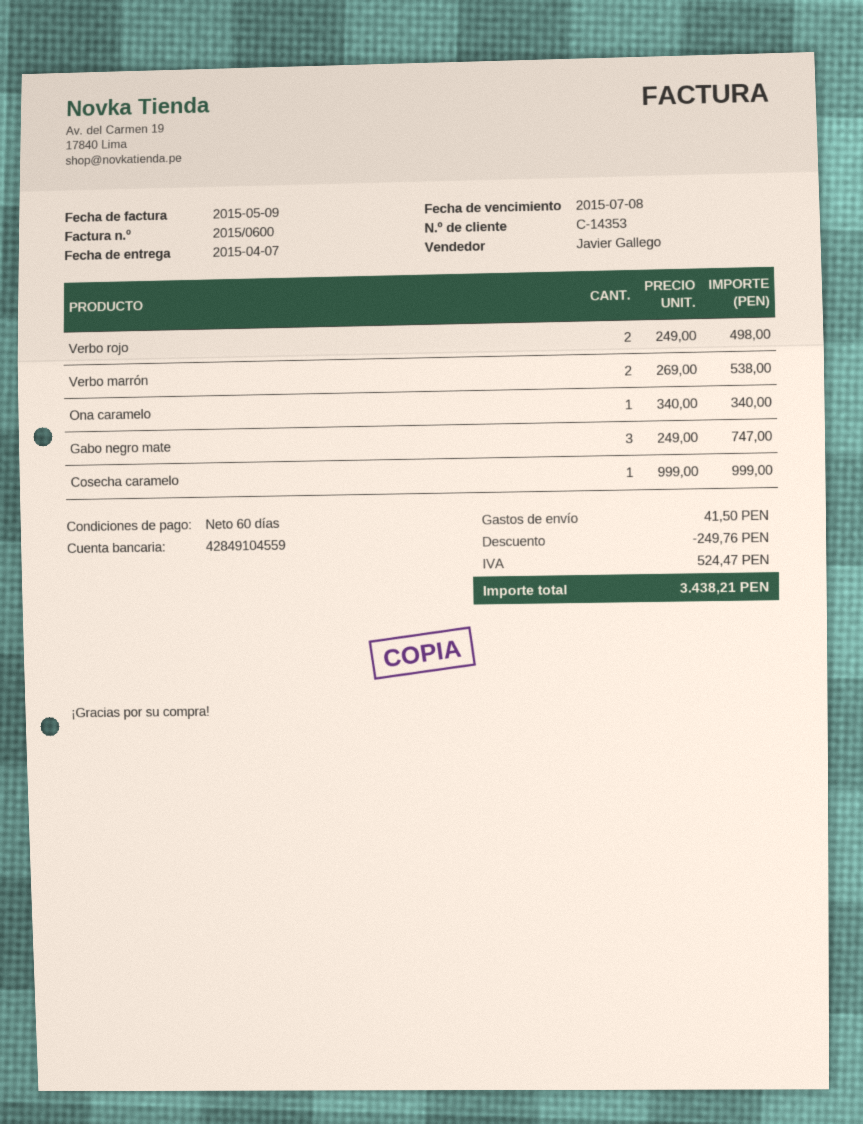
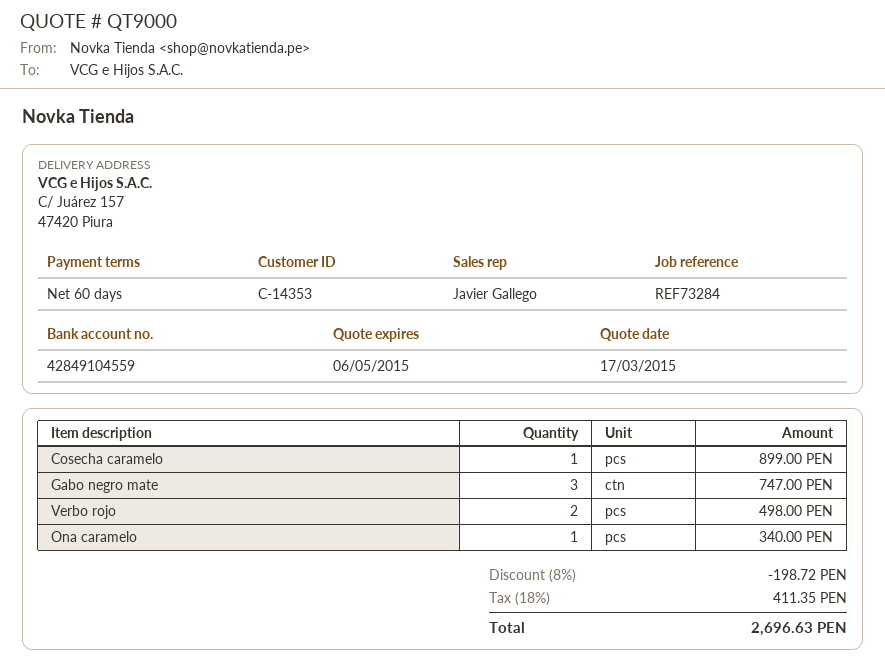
Verbo marrón: 2 for 538.00 -> none
Cosecha caramelo: 1 for 999.00 -> 1 for 899.00
discount: 249.76 -> 198.72
shipping: 41.50 -> none
tax: 524.47 -> 411.35
total: 3438.21 -> 2696.63

